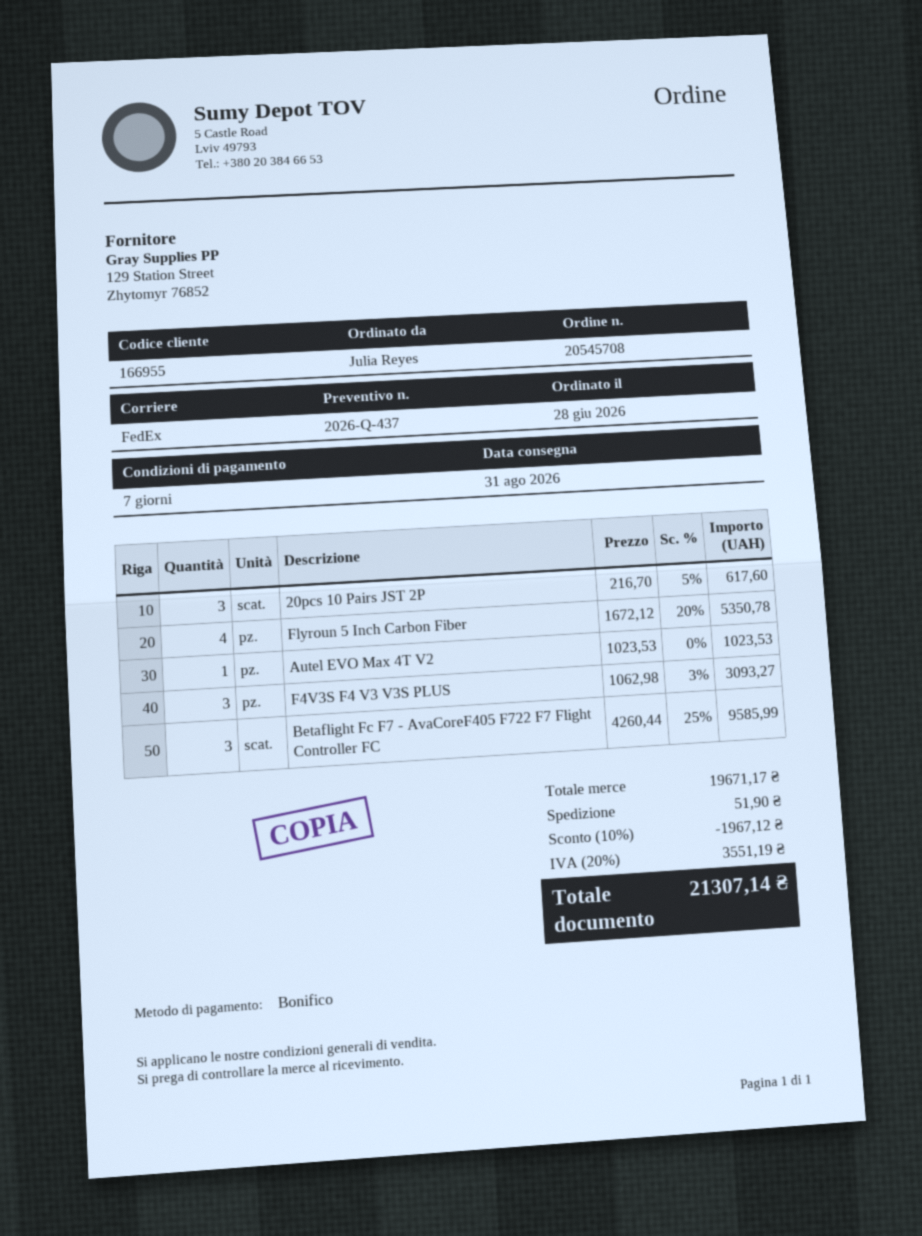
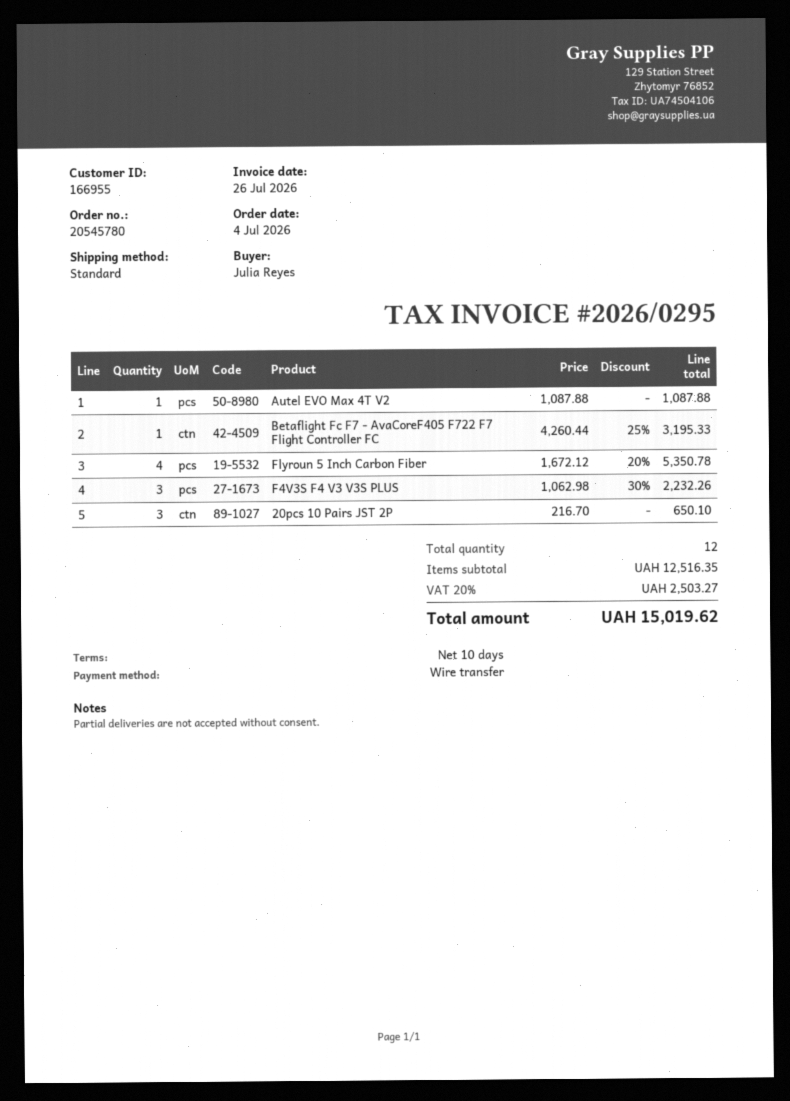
order number: 20545708 -> 20545780
order date: 2026-06-28 -> 2026-07-04
payment terms: 7 days -> 10 days
shipping method: FedEx -> standard
20pcs 10 Pairs JST 2P: 3 x 216.70 - 5% = 617.60 -> 3 x 216.70 = 650.10
Autel EVO Max 4T V2: 1 x 1023.53 = 1023.53 -> 1 x 1087.88 = 1087.88
F4V3S F4 V3 V3S PLUS: 3 x 1062.98 - 3% = 3093.27 -> 3 x 1062.98 - 30% = 2232.26
Betaflight Fc F7 - AvaCoreF405 F722 F7 Flight Controller FC: 3 x 4260.44 - 25% = 9585.99 -> 1 x 4260.44 - 25% = 3195.33
subtotal: 19671.17 -> 12516.35
discount: 10% = 1967.12 -> none
shipping: 51.90 -> none
tax: 20% = 3551.19 -> 20% = 2503.27
total: 21307.14 -> 15019.62

